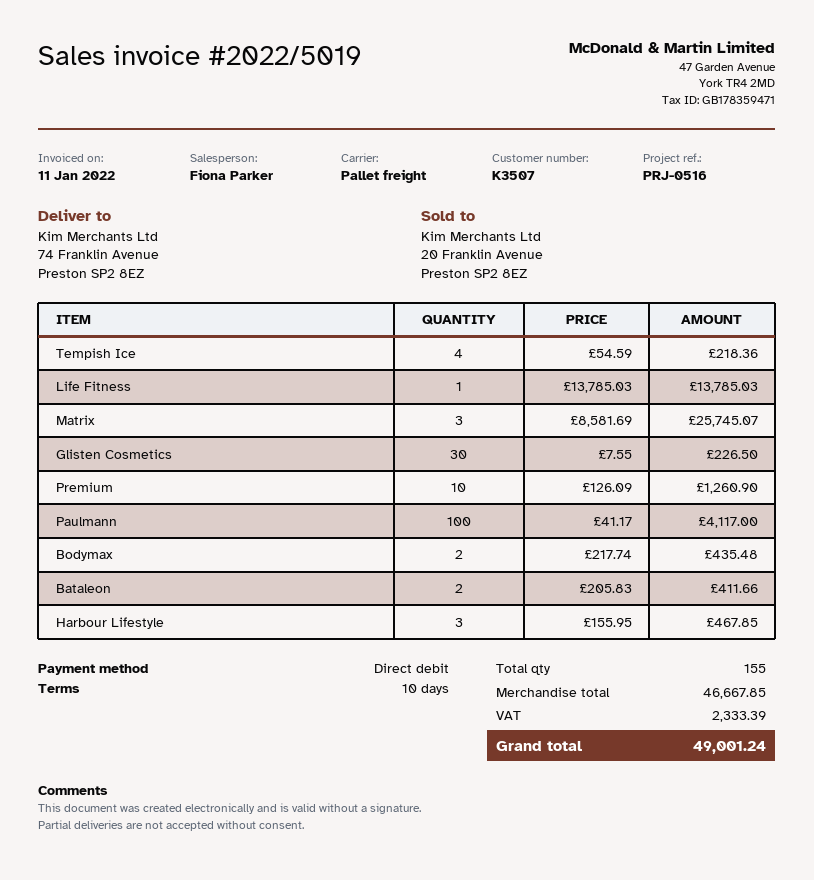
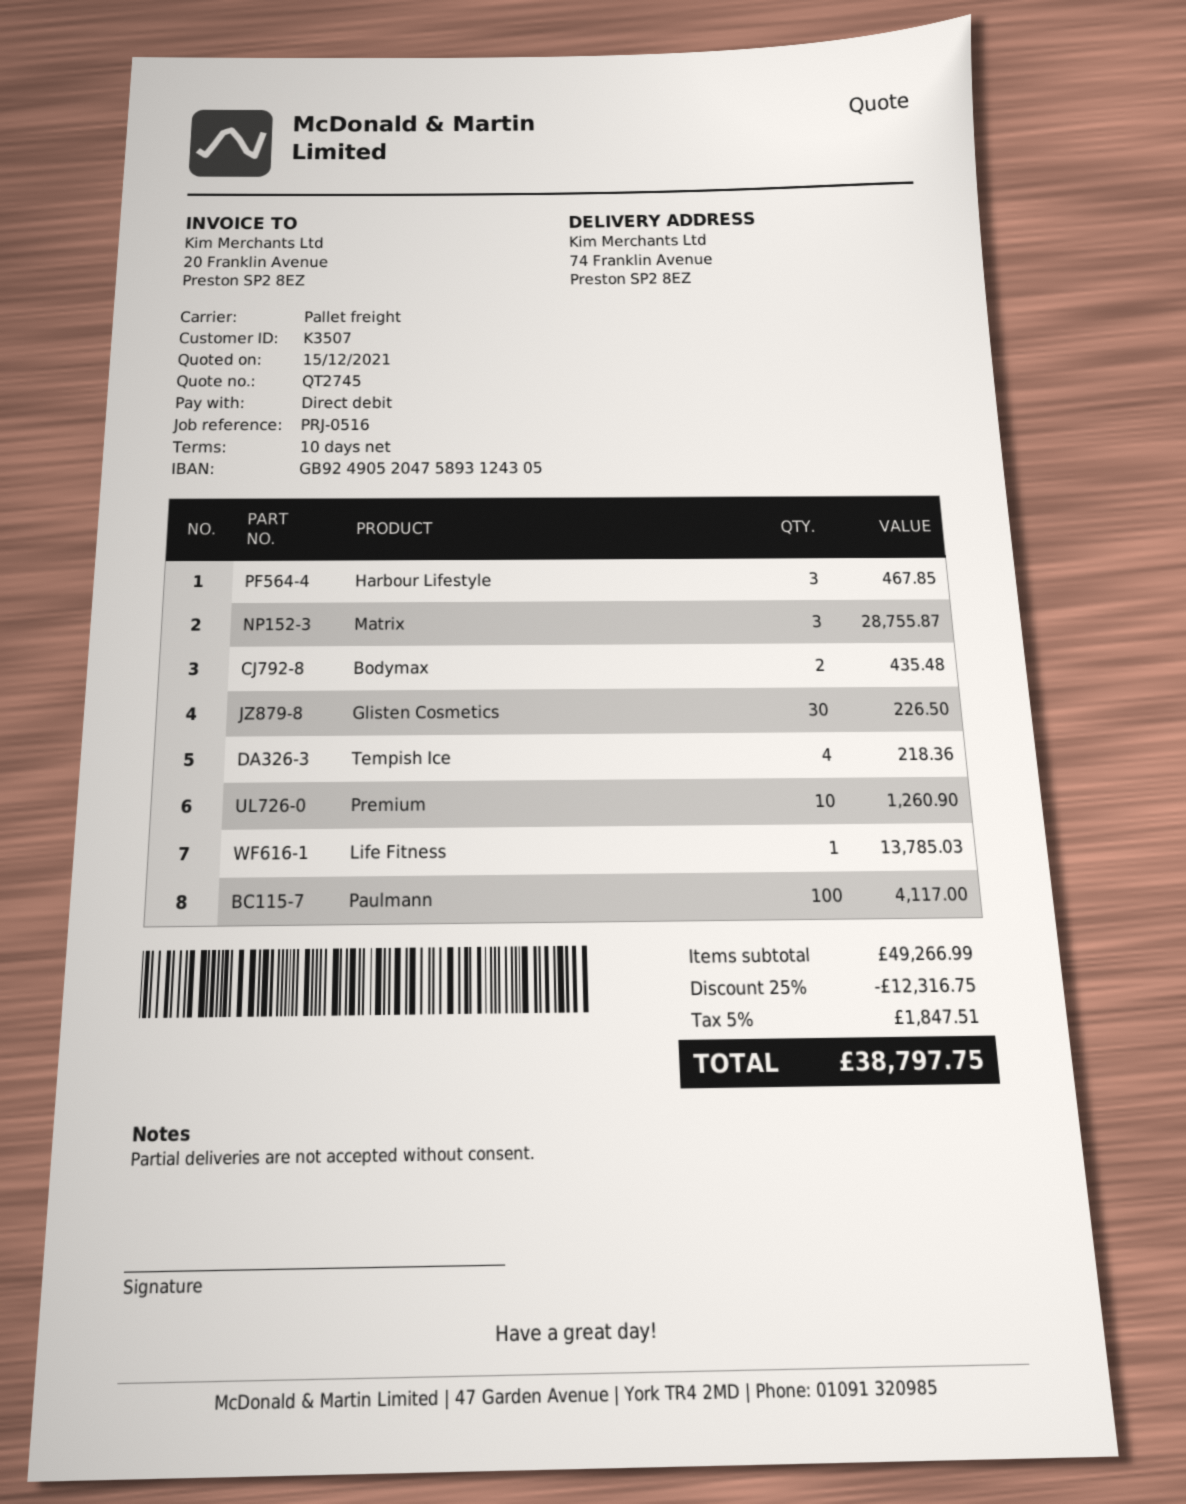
Matrix: 3 for 25745.07 -> 3 for 28755.87
Bataleon: 2 for 411.66 -> none
subtotal: 46667.85 -> 49266.99
discount: none -> 25% = 12316.75
tax: 2333.39 -> 1847.51
total: 49001.24 -> 38797.75

